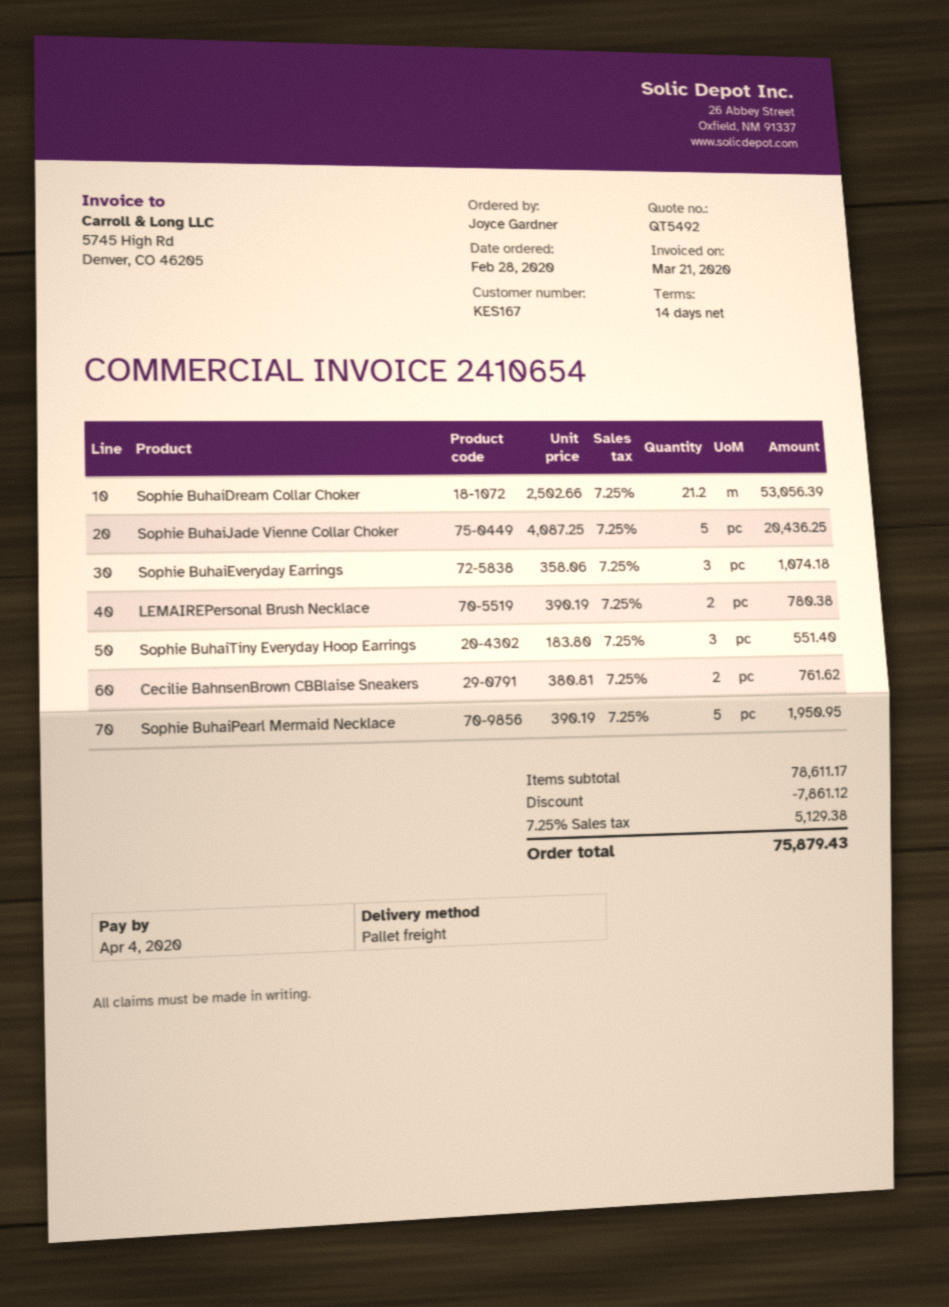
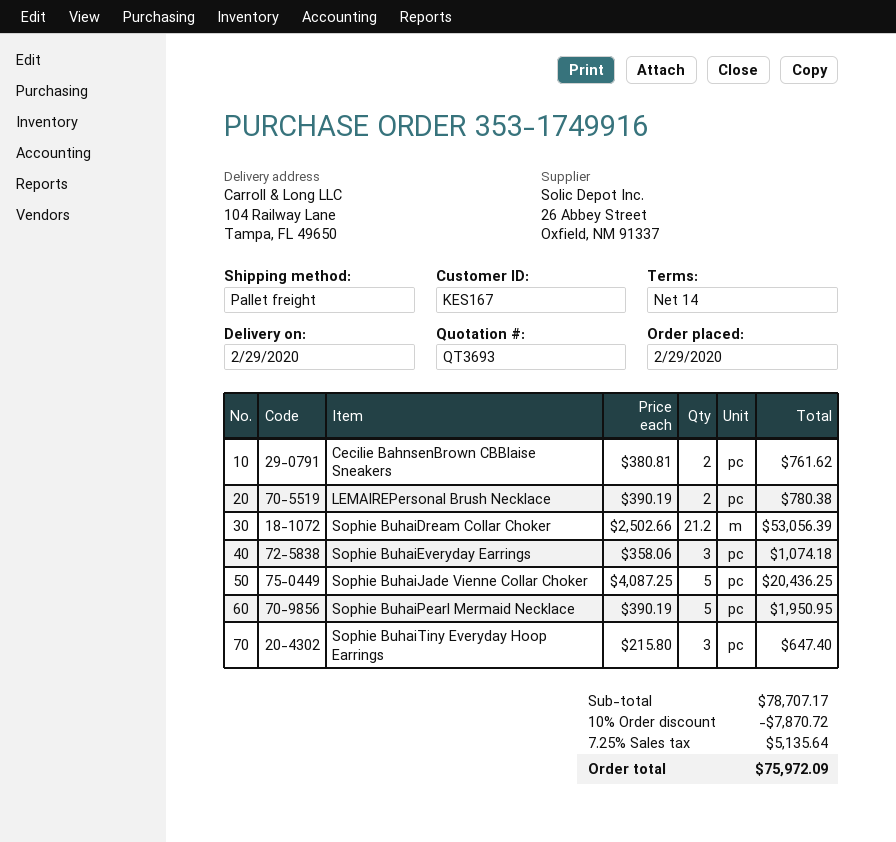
quote number: QT5492 -> QT3693
order date: 2020-02-28 -> 2020-02-29
Sophie BuhaiTiny Everyday Hoop Earrings: 3 x 183.80 = 551.40 -> 3 x 215.80 = 647.40
subtotal: 78611.17 -> 78707.17
discount: 7861.12 -> 7870.72
tax: 7.25% = 5129.38 -> 7.25% = 5135.64
total: 75879.43 -> 75972.09

